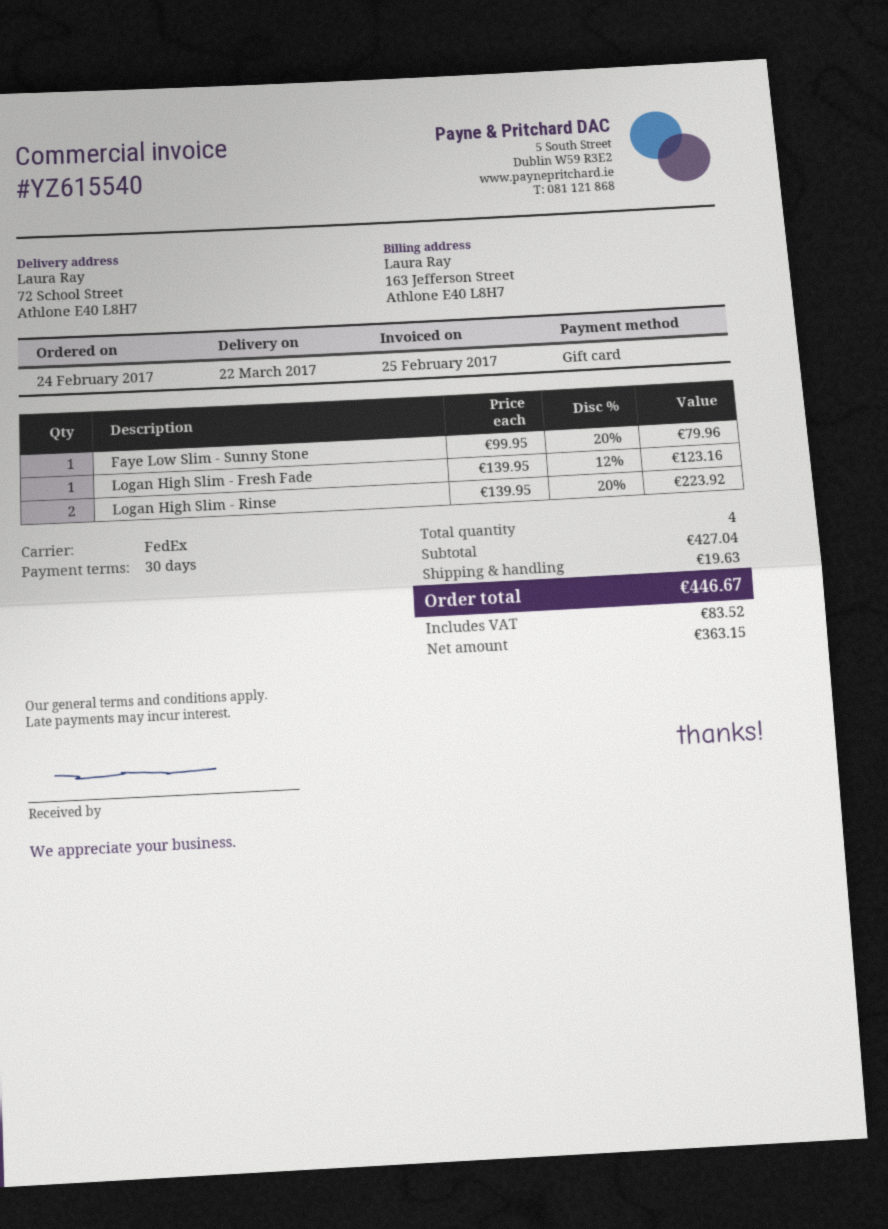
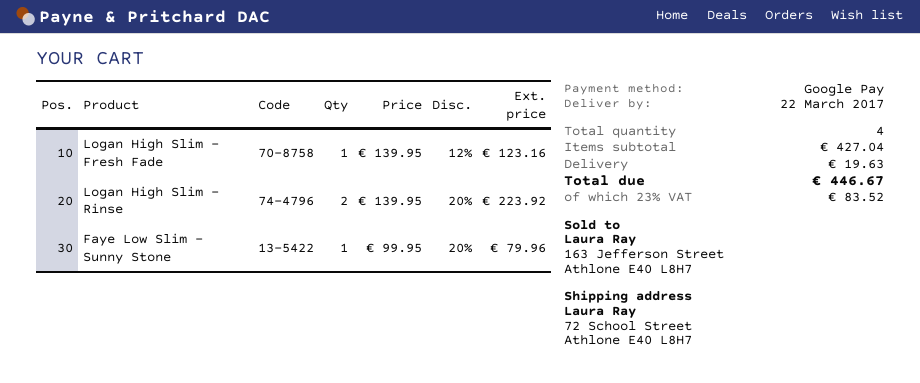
payment method: gift card -> Google Pay

